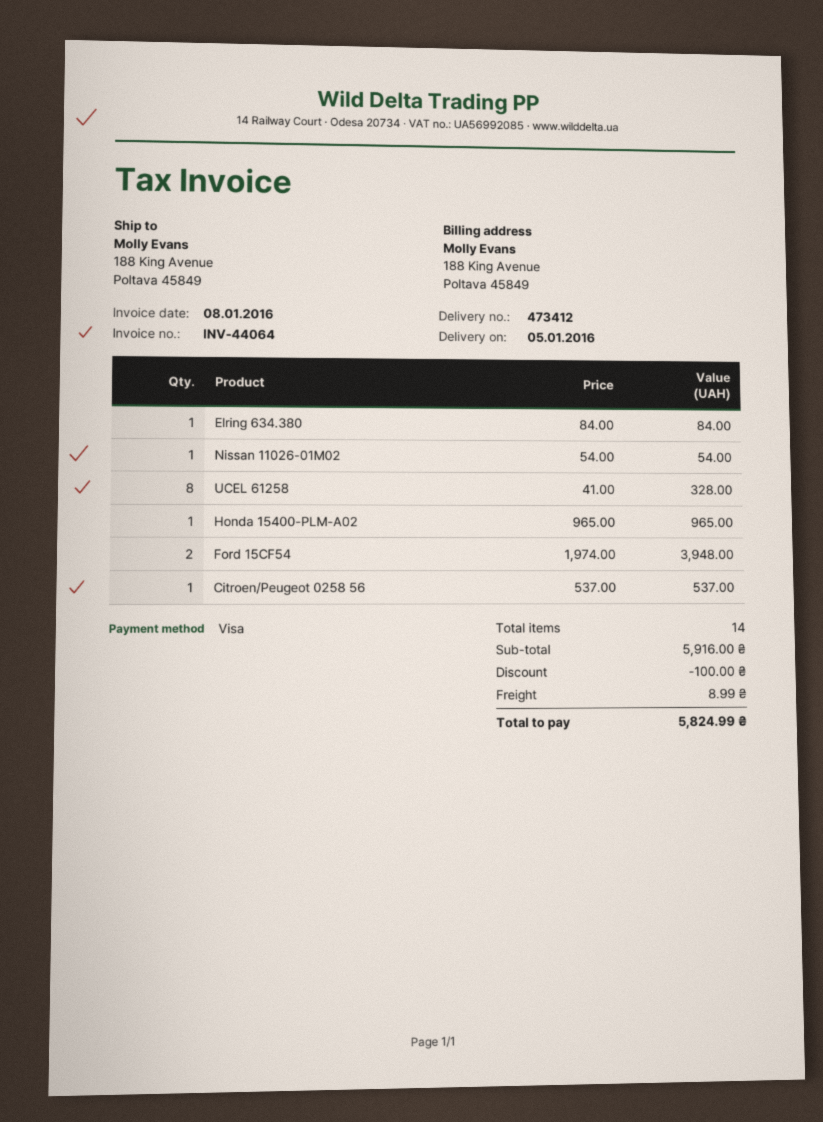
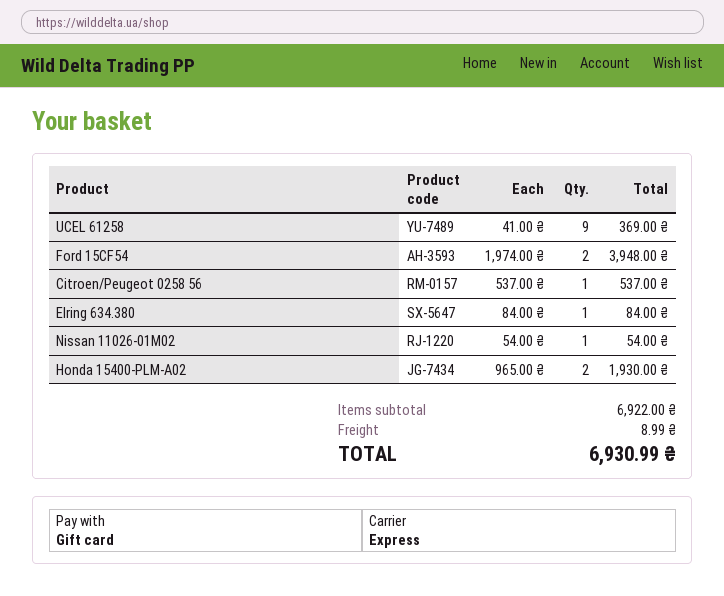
payment method: Visa -> gift card
UCEL 61258: 8 x 41.00 = 328.00 -> 9 x 41.00 = 369.00
Honda 15400-PLM-A02: 1 x 965.00 = 965.00 -> 2 x 965.00 = 1930.00
subtotal: 5916.00 -> 6922.00
discount: 100.00 -> none
total: 5824.99 -> 6930.99

